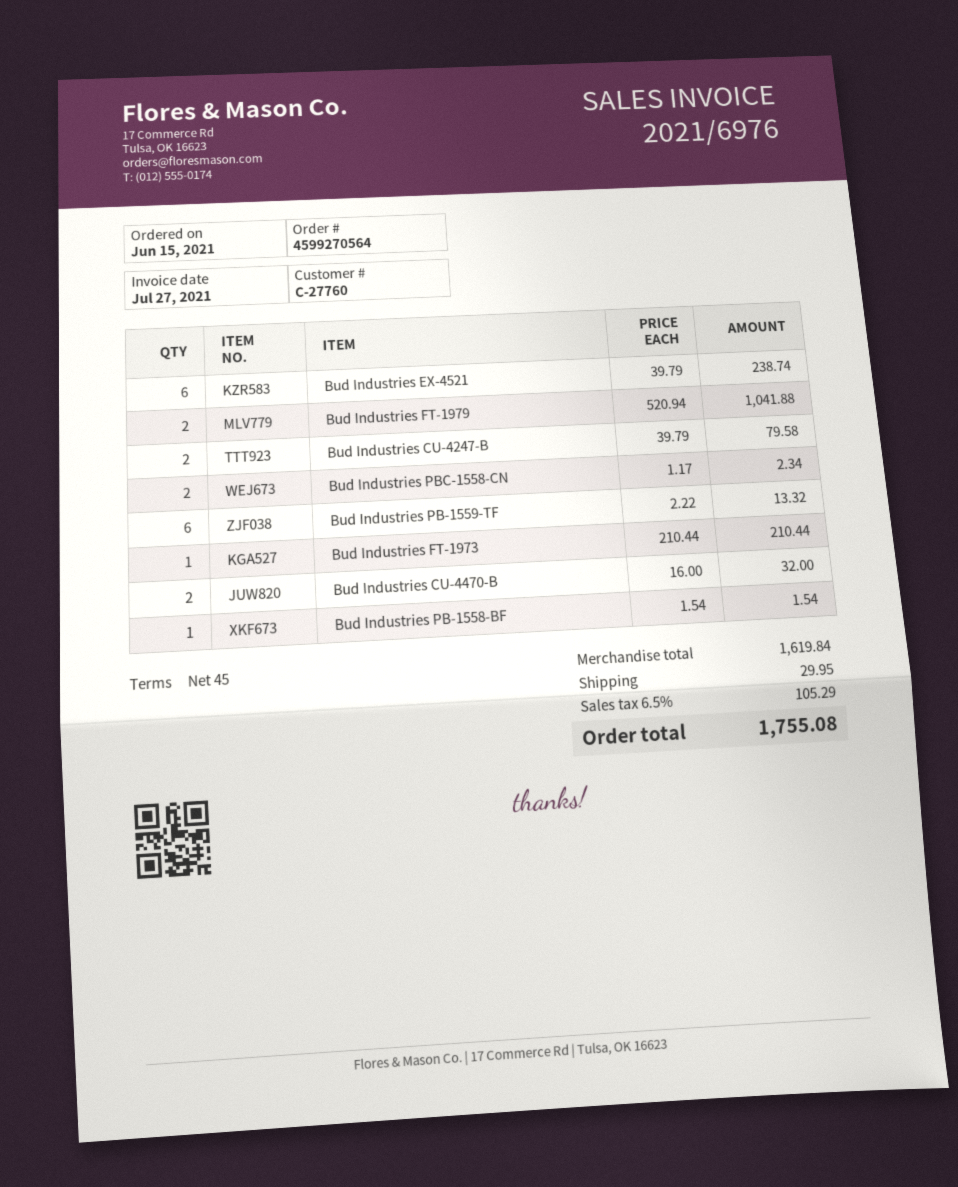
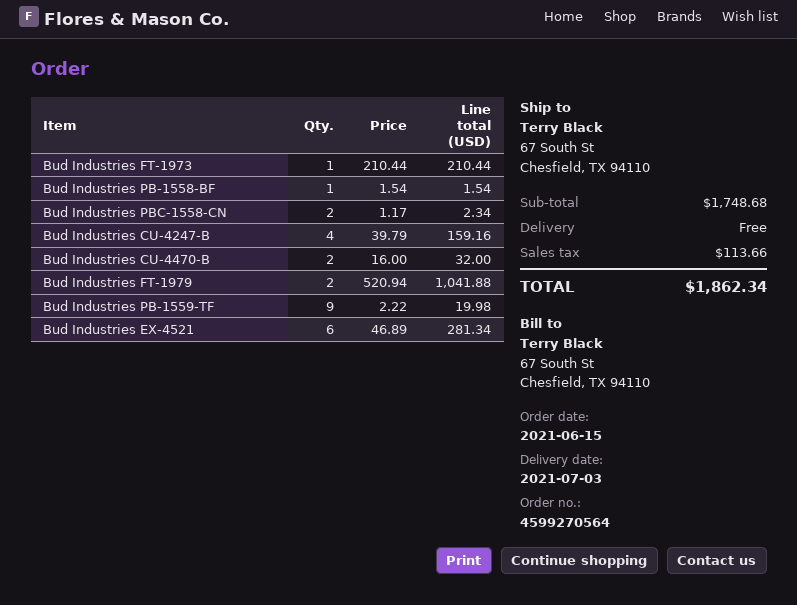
Bud Industries EX-4521: 6 x 39.79 = 238.74 -> 6 x 46.89 = 281.34
Bud Industries CU-4247-B: 2 x 39.79 = 79.58 -> 4 x 39.79 = 159.16
Bud Industries PB-1559-TF: 6 x 2.22 = 13.32 -> 9 x 2.22 = 19.98
subtotal: 1619.84 -> 1748.68
shipping: 29.95 -> 0.00
tax: 105.29 -> 113.66
total: 1755.08 -> 1862.34

